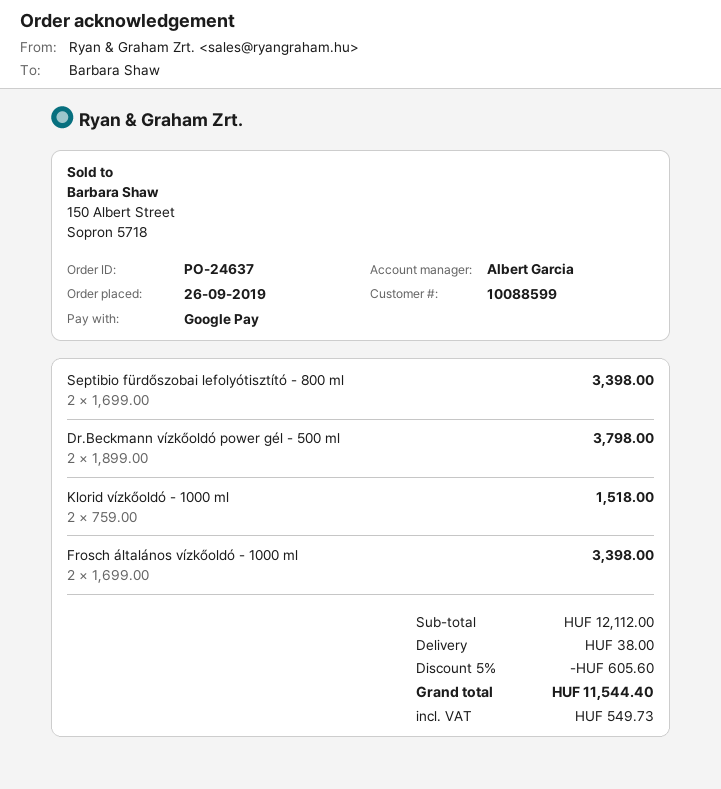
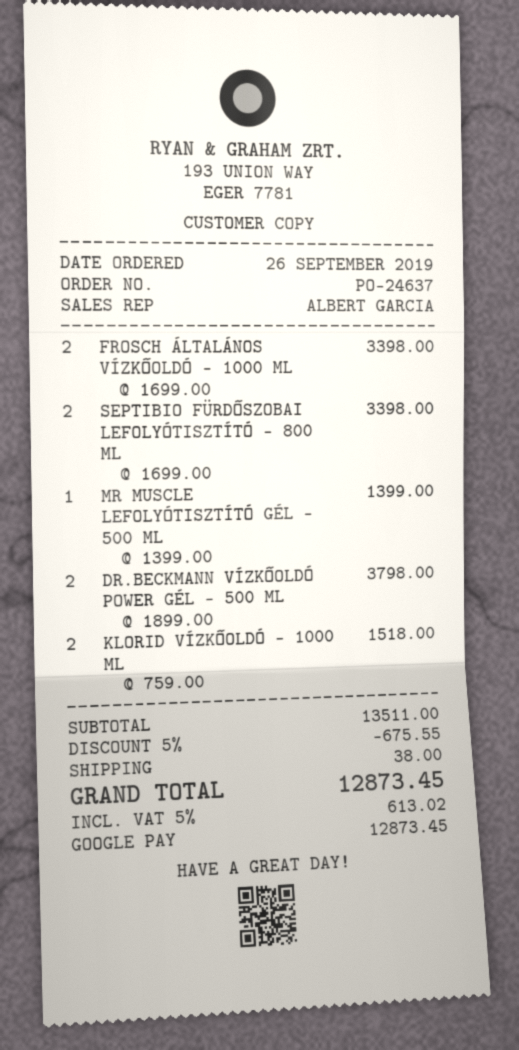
MR MUSCLE LEFOLYÓTISZTÍTÓ GÉL - 500 ML: none -> 1 x 1399.00 = 1399.00
subtotal: 12112.00 -> 13511.00
discount: 5% = 605.60 -> 5% = 675.55
tax: 549.73 -> 613.02
total: 11544.40 -> 12873.45

